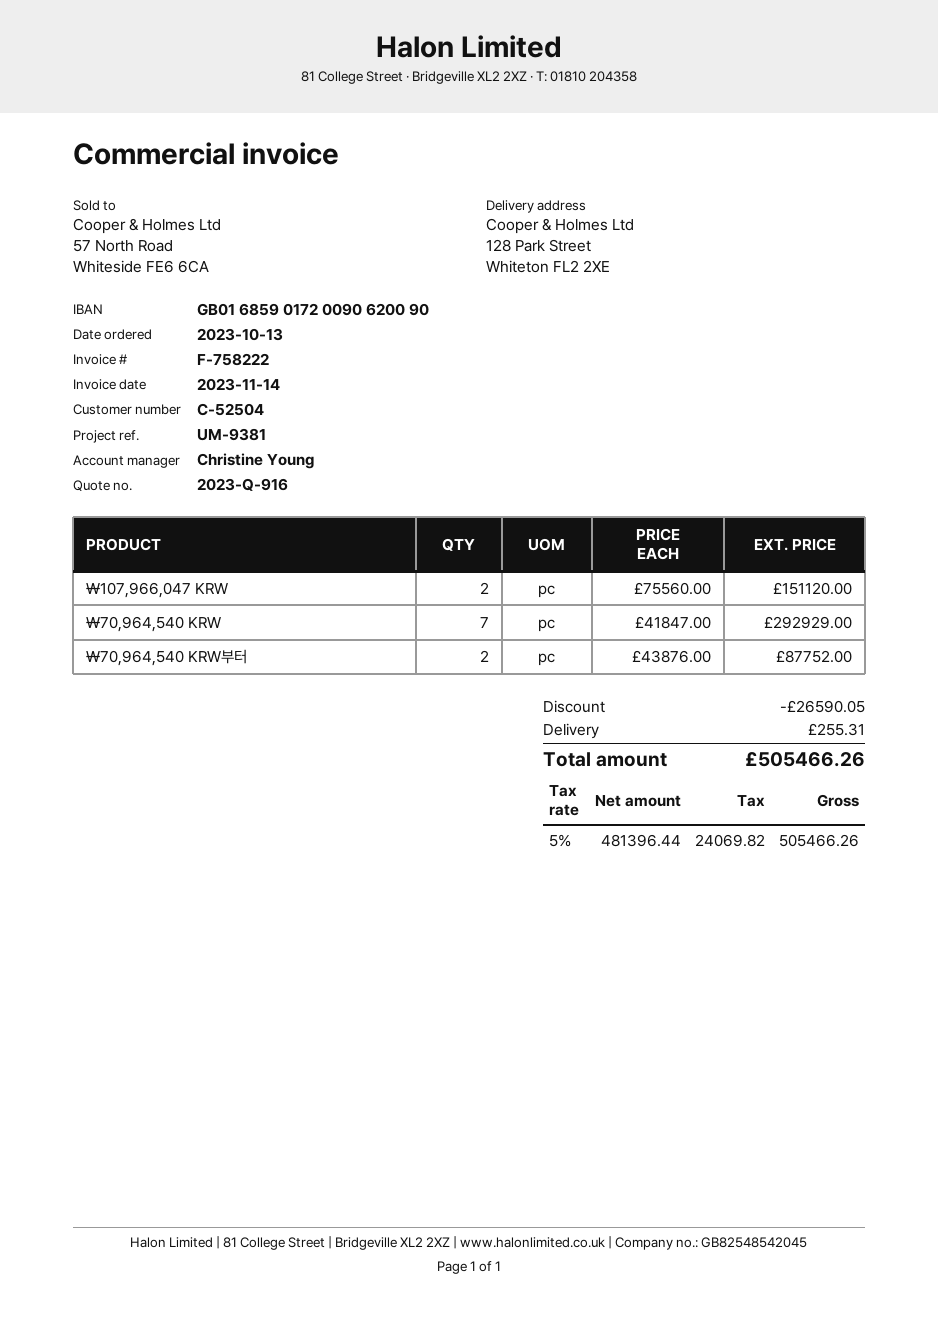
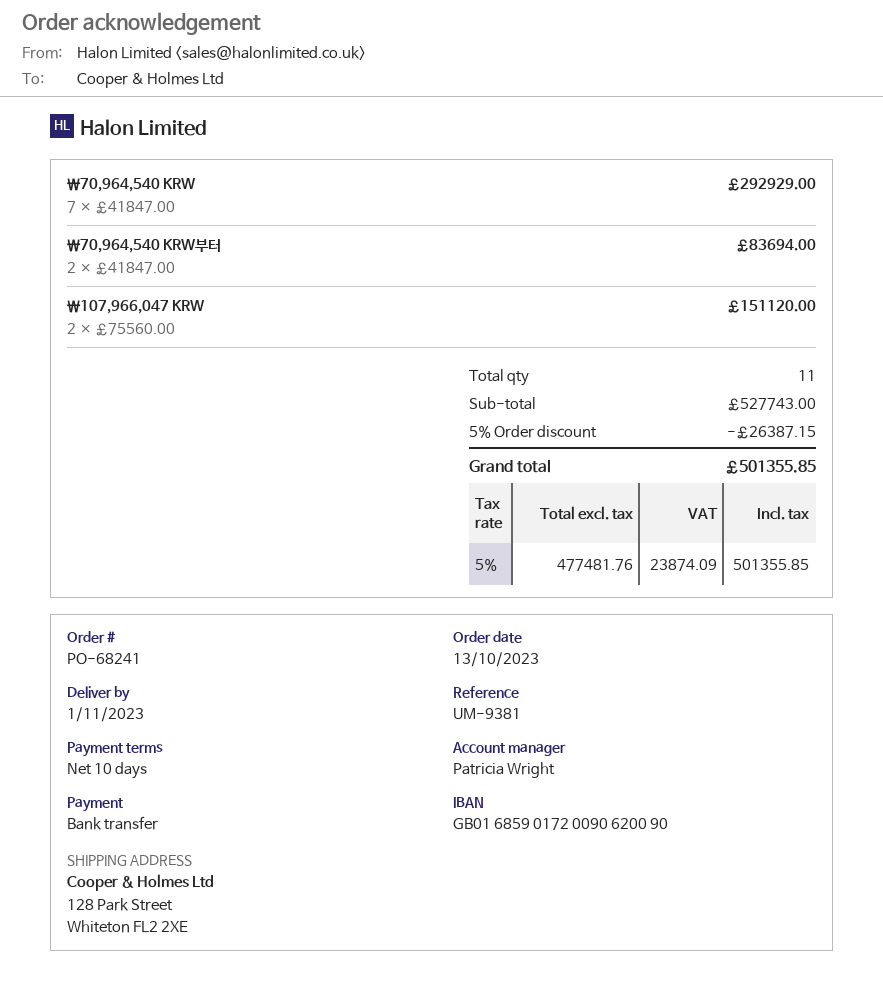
sales rep: Christine Young -> Patricia Wright
₩70,964,540 KRW부터: 2 x 43876.00 = 87752.00 -> 2 x 41847.00 = 83694.00
discount: 26590.05 -> 26387.15
shipping: 255.31 -> none
net: 481396.44 -> 477481.76
tax: 5% = 24069.82 -> 5% = 23874.09
total: 505466.26 -> 501355.85

